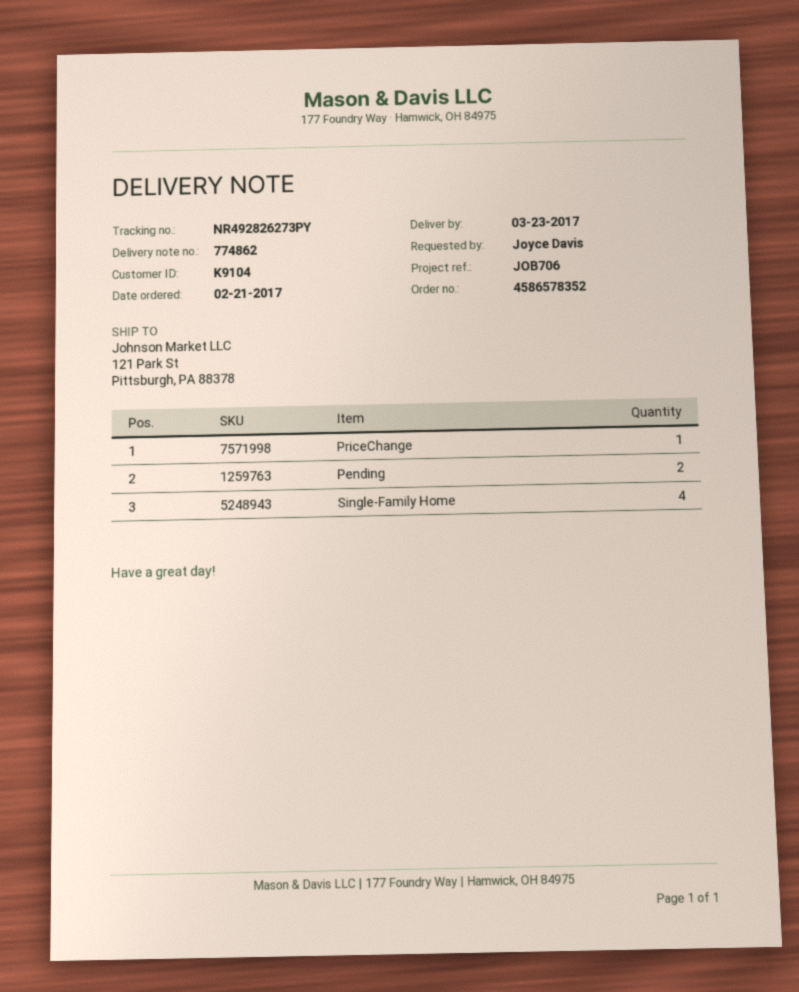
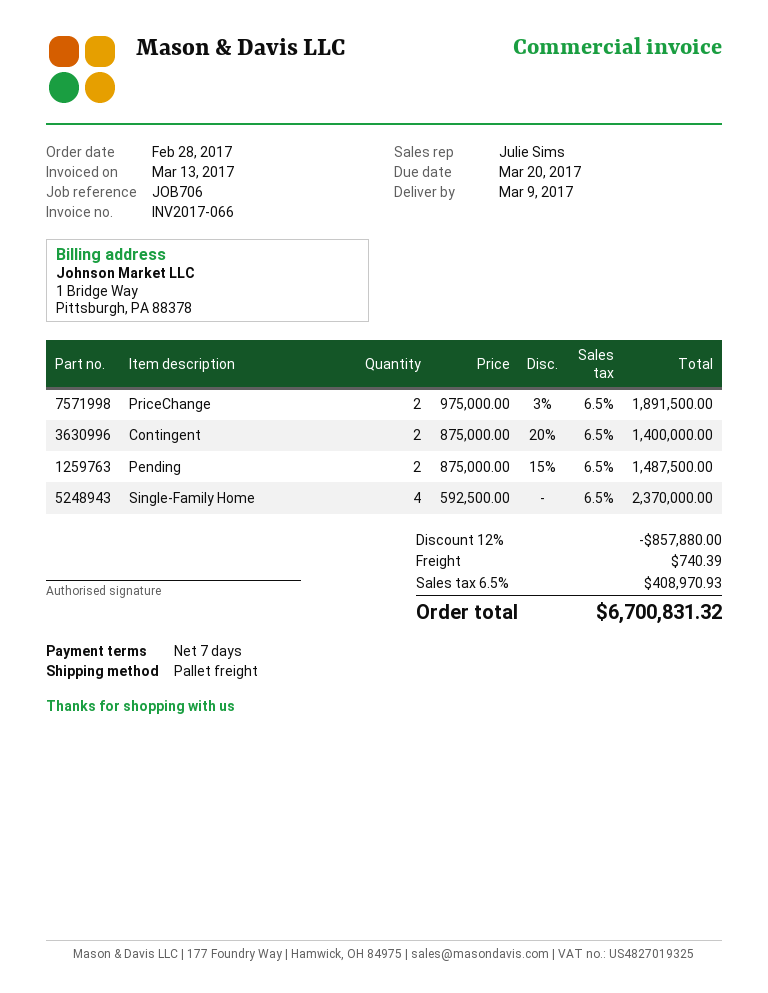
order date: 2017-02-21 -> 2017-02-28
delivery date: 2017-03-23 -> 2017-03-09
PriceChange: 1 -> 2
Contingent: none -> 2

